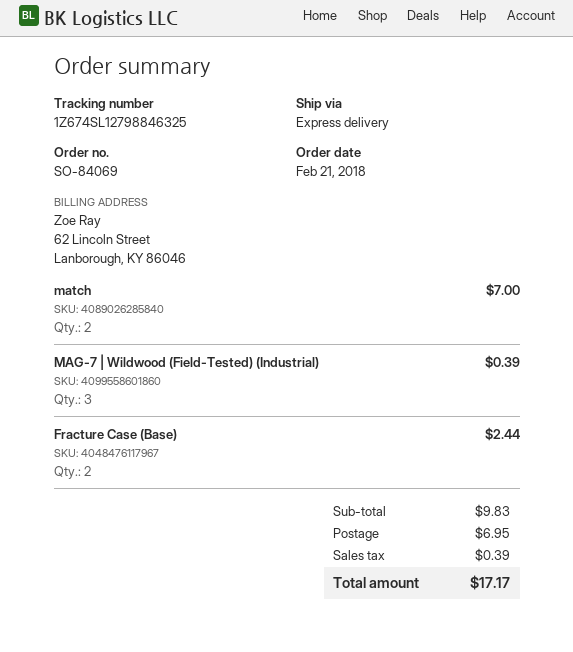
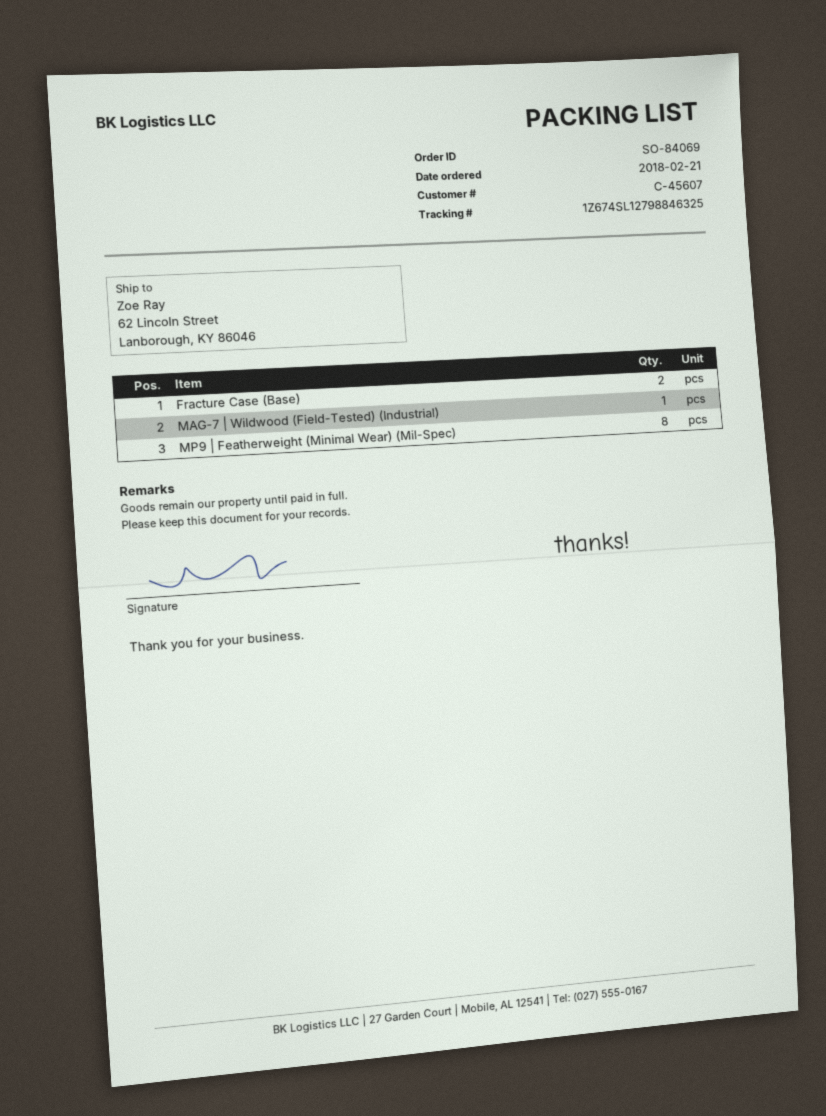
match: 2 -> none
MAG-7 | Wildwood (Field-Tested) (Industrial): 3 -> 1
MP9 | Featherweight (Minimal Wear) (Mil-Spec): none -> 8

